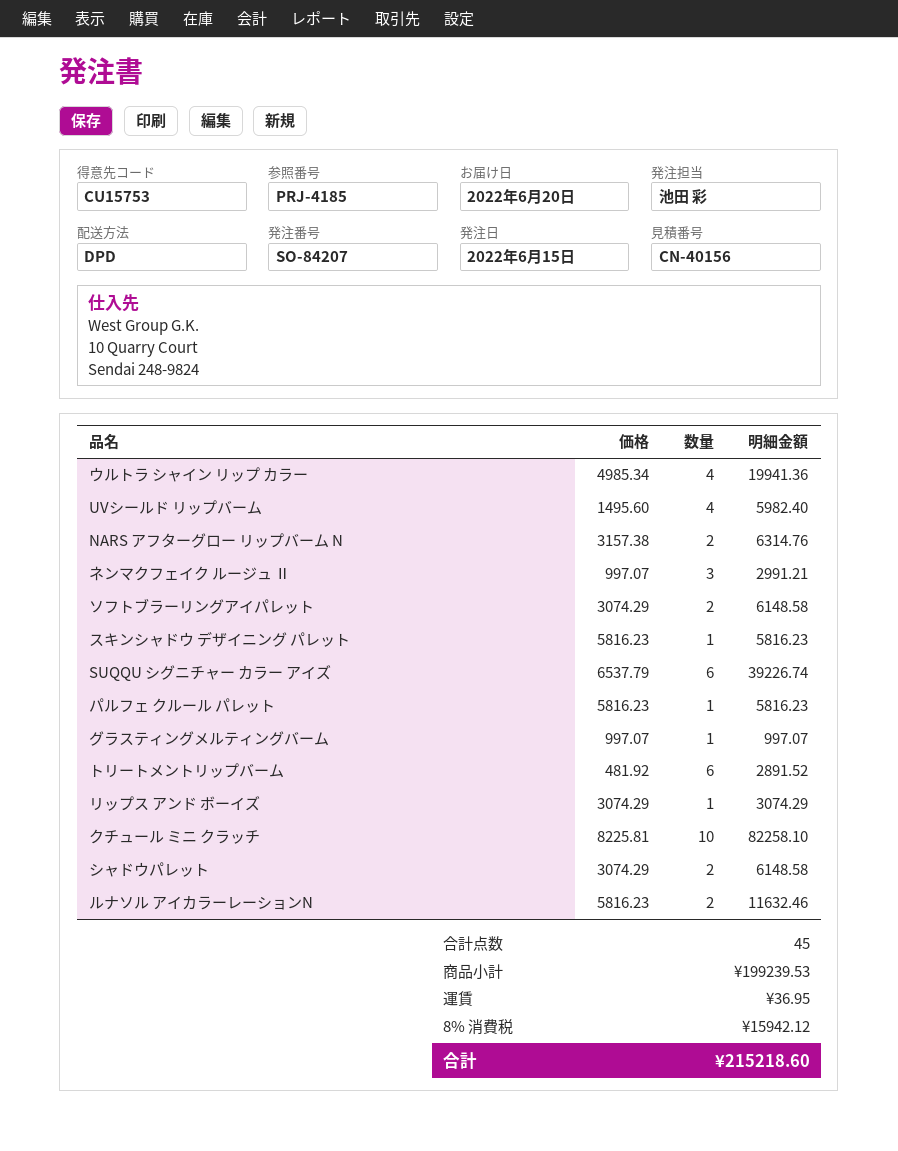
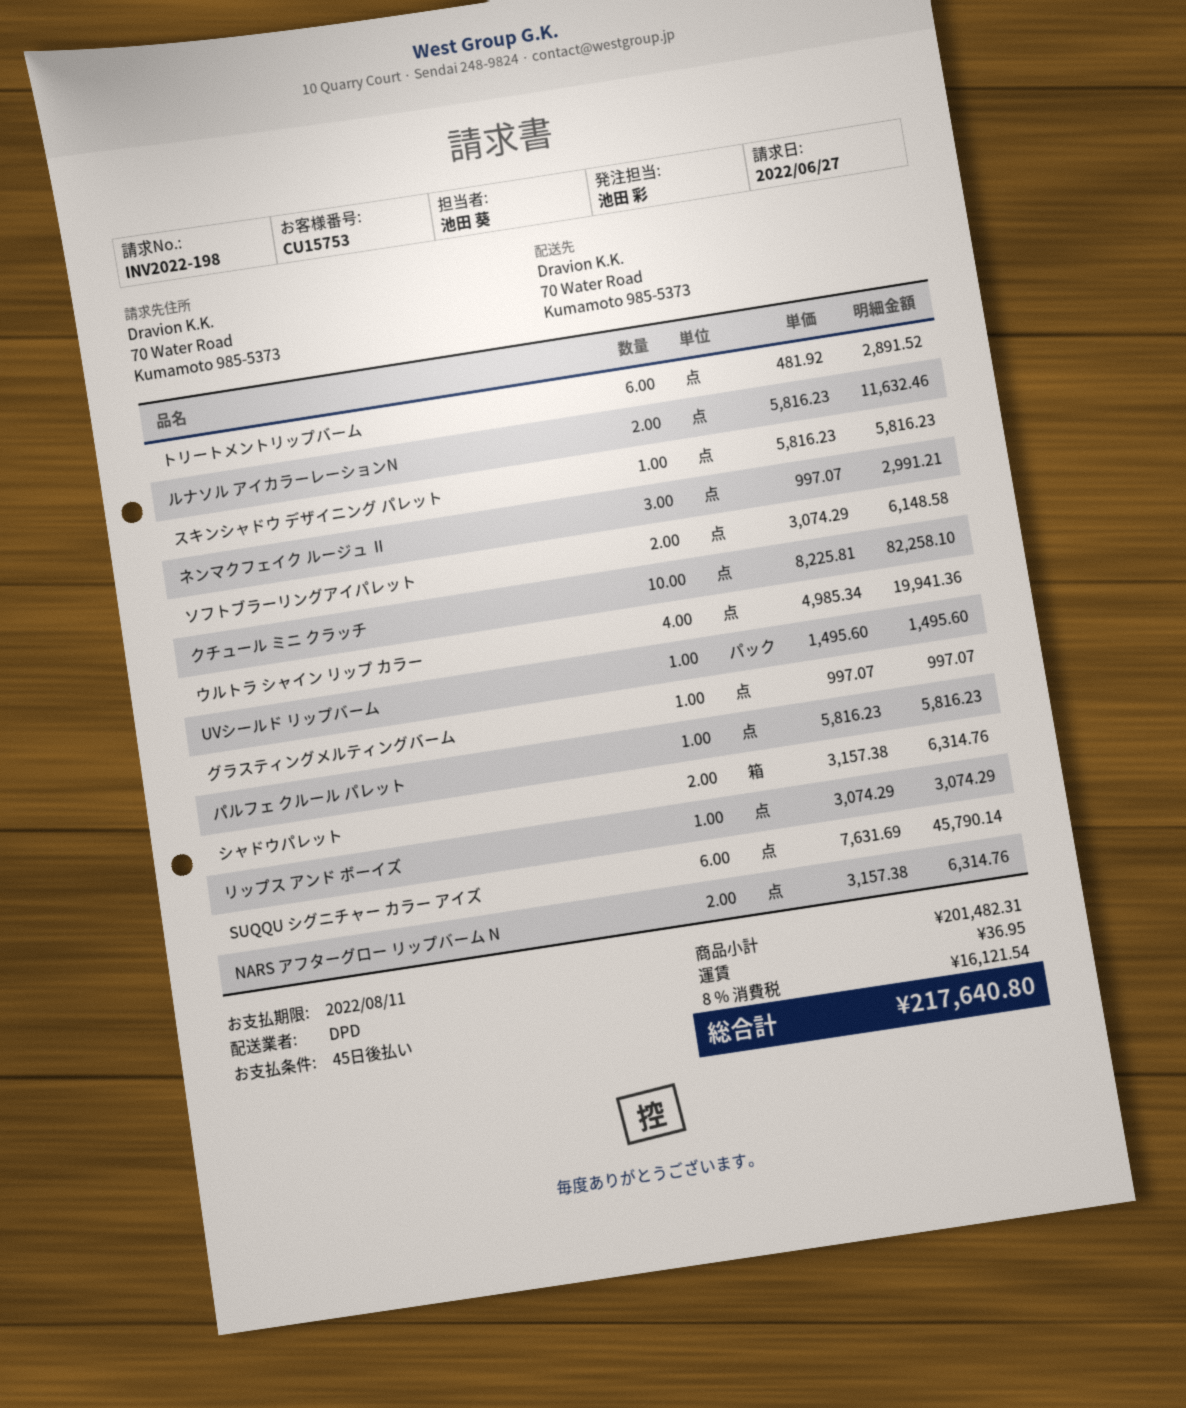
UVシールド リップバーム: 4 x 1495.60 = 5982.40 -> 1 x 1495.60 = 1495.60
SUQQU シグニチャー カラー アイズ: 6 x 6537.79 = 39226.74 -> 6 x 7631.69 = 45790.14
シャドウパレット: 2 x 3074.29 = 6148.58 -> 2 x 3157.38 = 6314.76
subtotal: 199239.53 -> 201482.31
tax: 8% = 15942.12 -> 8% = 16121.54
total: 215218.60 -> 217640.80

